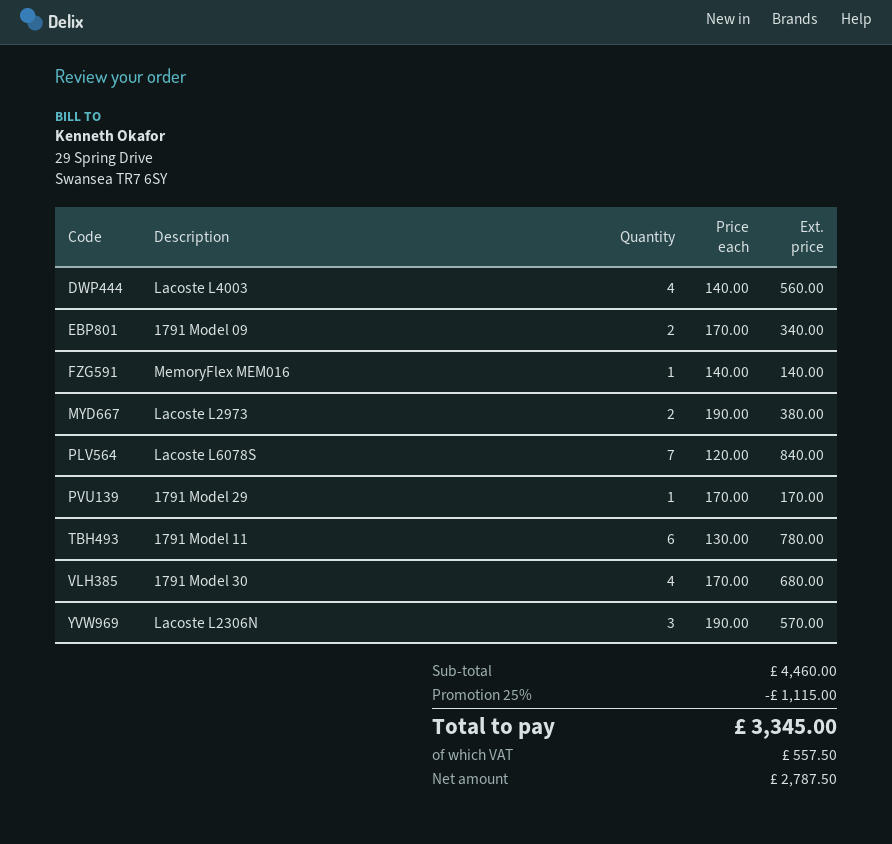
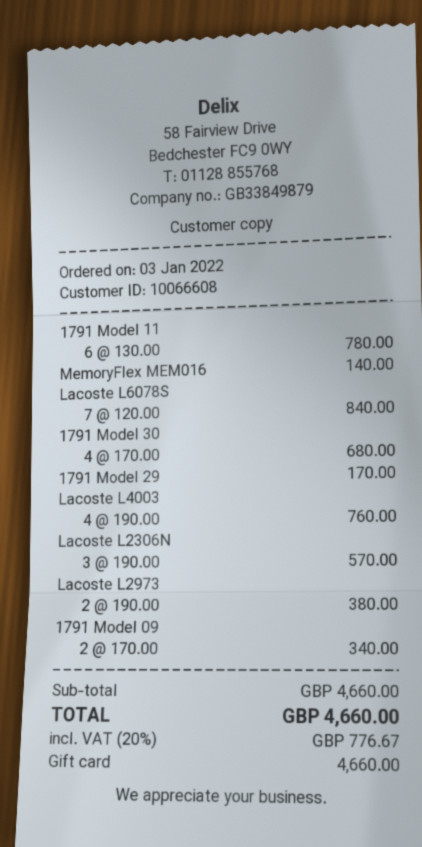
Lacoste L4003: 4 x 140.00 = 560.00 -> 4 x 190.00 = 760.00
subtotal: 4460.00 -> 4660.00
discount: 25% = 1115.00 -> none
tax: 557.50 -> 776.67
total: 3345.00 -> 4660.00

